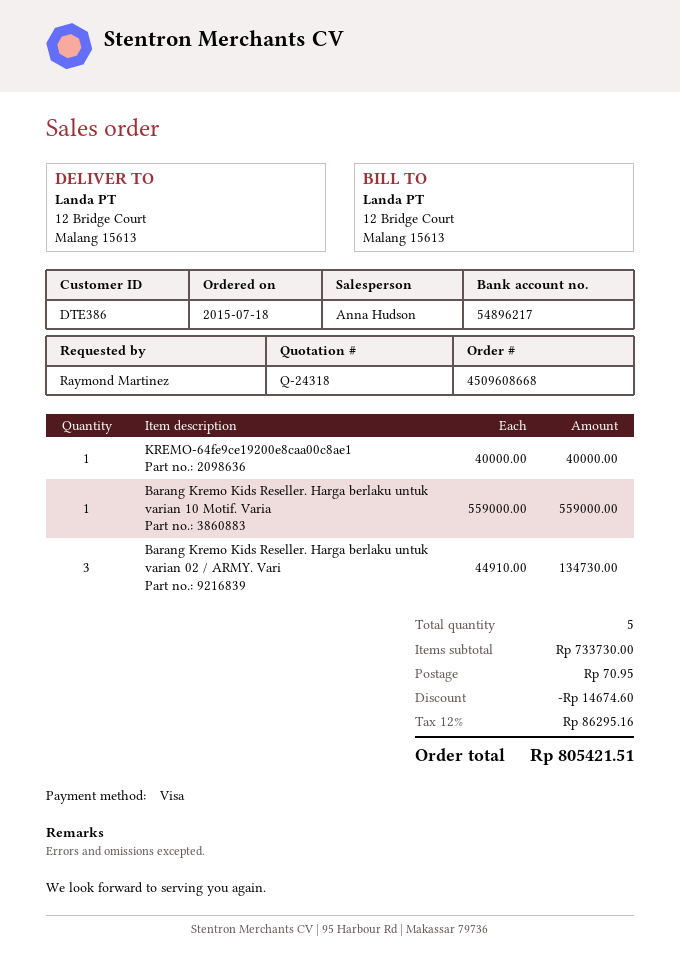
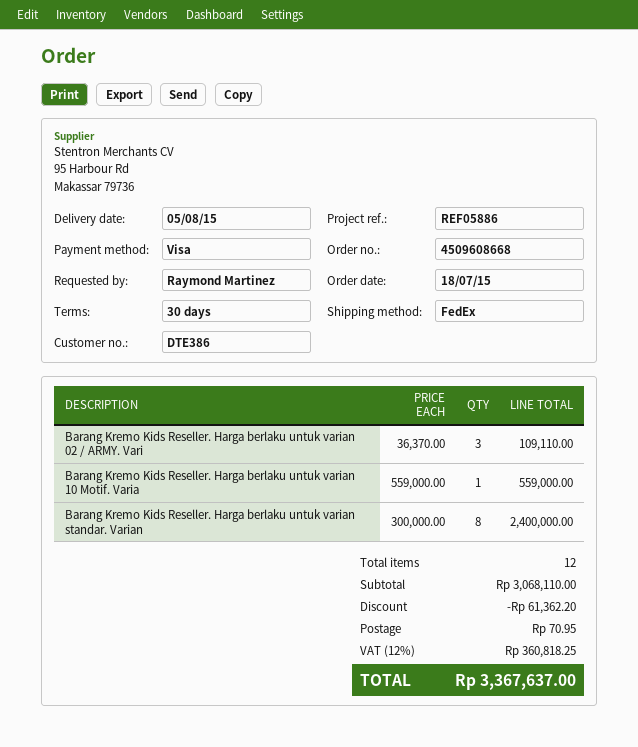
KREMO-64fe9ce19200e8caa00c8ae1: 1 x 40000.00 = 40000.00 -> none
Barang Kremo Kids Reseller. Harga berlaku untuk varian 02 / ARMY. Vari: 3 x 44910.00 = 134730.00 -> 3 x 36370.00 = 109110.00
Barang Kremo Kids Reseller. Harga berlaku untuk varian standar. Varian: none -> 8 x 300000.00 = 2400000.00
total quantity: 5 -> 12
subtotal: 733730.00 -> 3068110.00
discount: 14674.60 -> 61362.20
tax: 12% = 86295.16 -> 12% = 360818.25
total: 805421.51 -> 3367637.00

